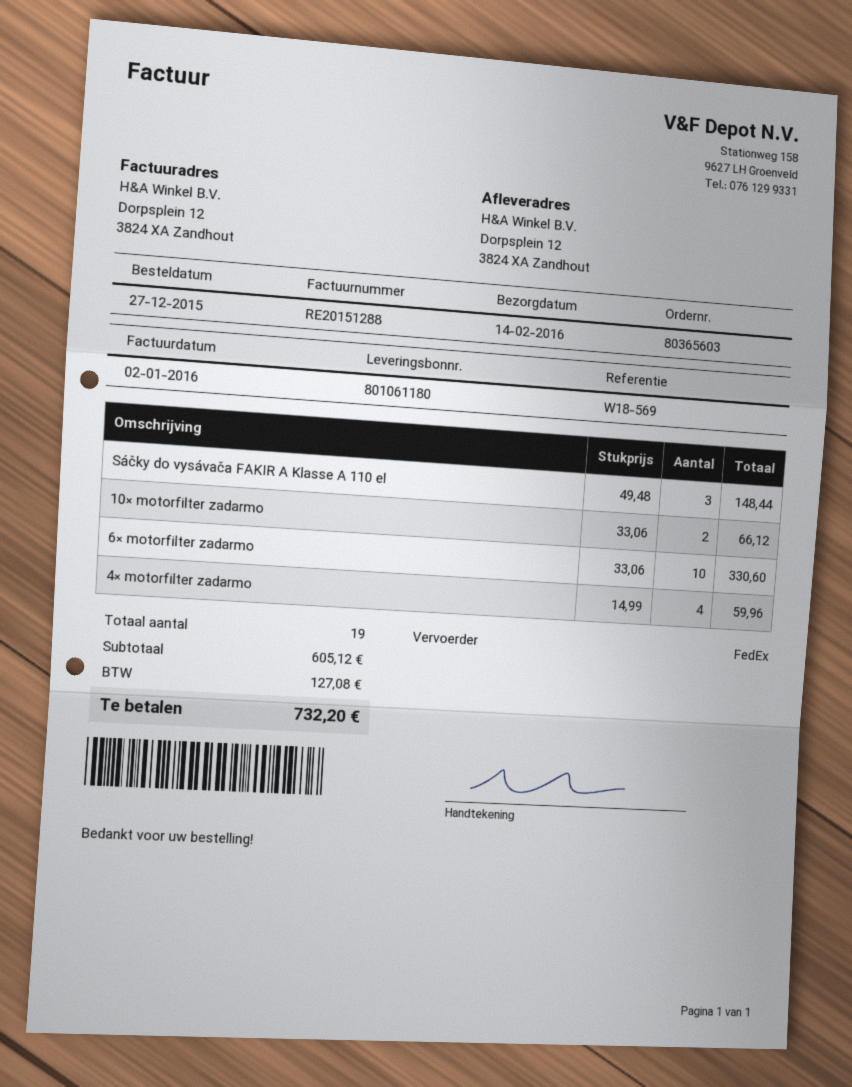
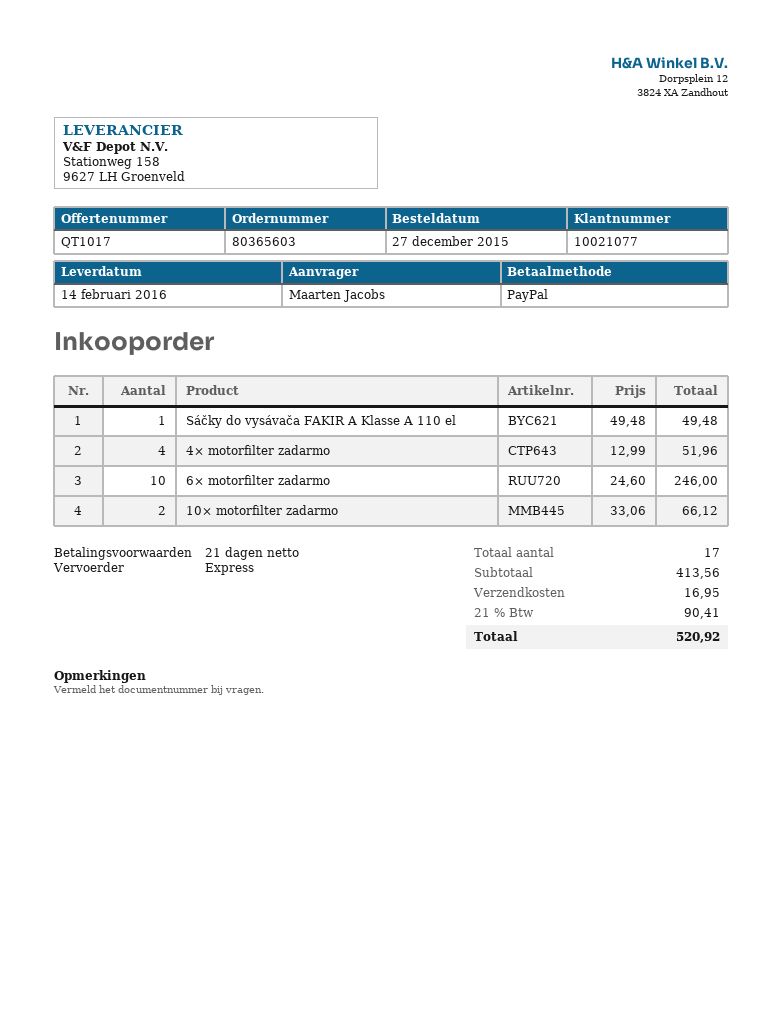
shipping method: FedEx -> express
Sáčky do vysávača FAKIR A Klasse A 110 el: 3 x 49.48 = 148.44 -> 1 x 49.48 = 49.48
6× motorfilter zadarmo: 10 x 33.06 = 330.60 -> 10 x 24.60 = 246.00
4× motorfilter zadarmo: 4 x 14.99 = 59.96 -> 4 x 12.99 = 51.96
total quantity: 19 -> 17
subtotal: 605.12 -> 413.56
shipping: none -> 16.95
tax: 127.08 -> 90.41
total: 732.20 -> 520.92

